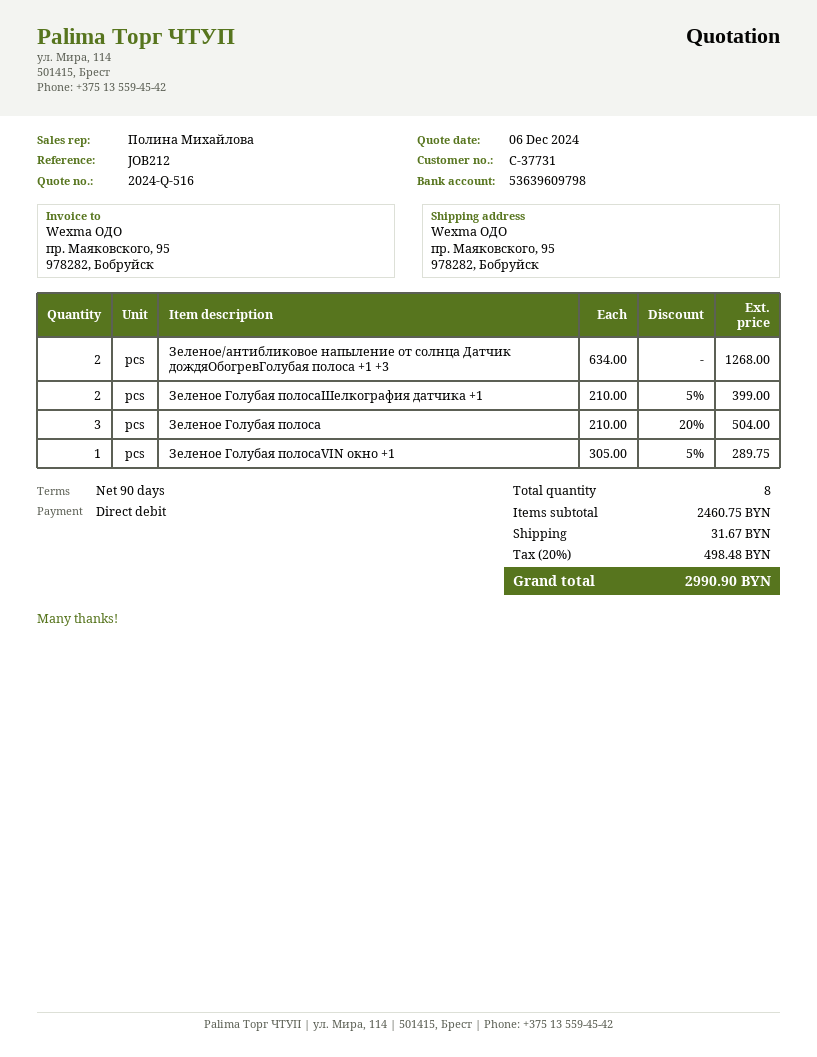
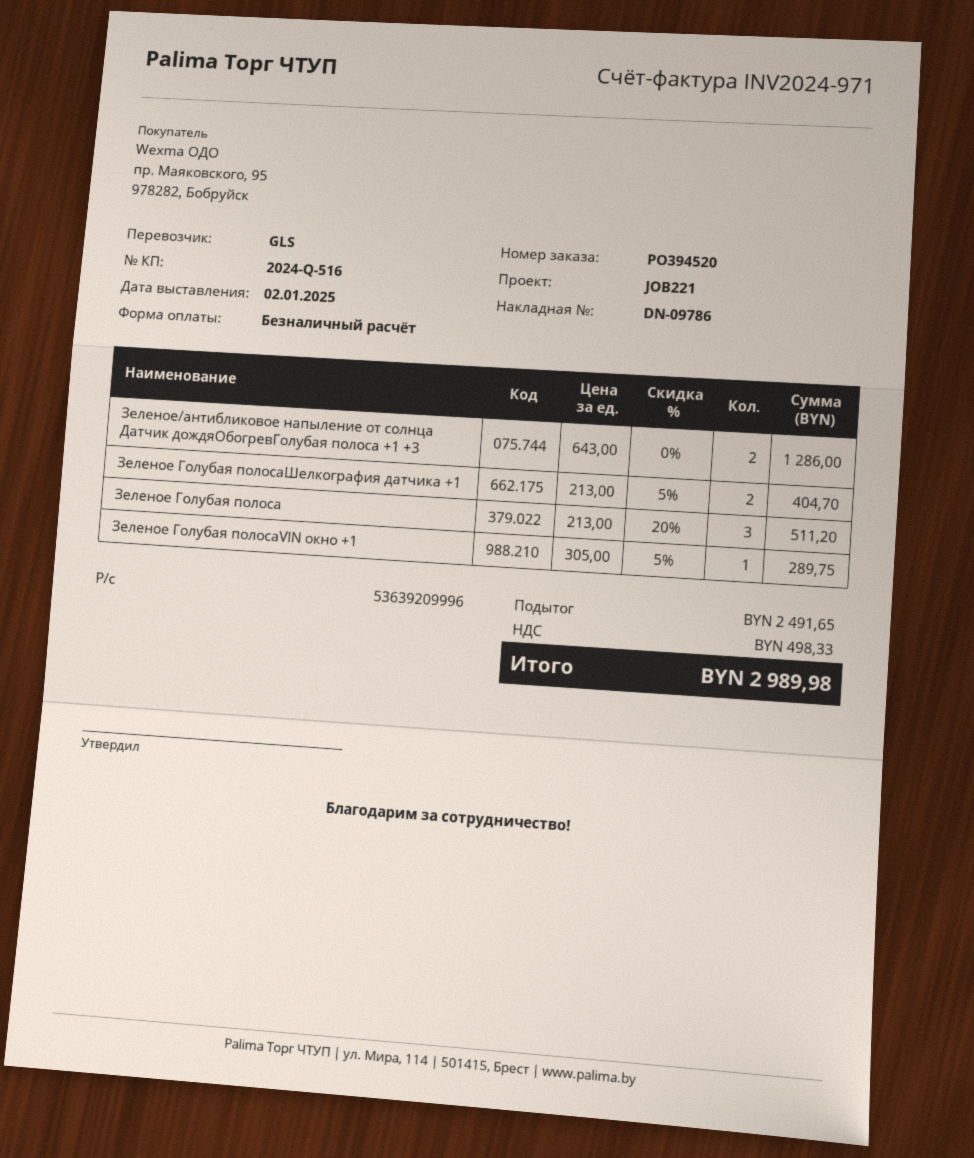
reference: JOB212 -> JOB221
payment method: direct debit -> bank transfer
bank account: 53639609798 -> 53639209996
Зеленое/антибликовое напыление от солнца Датчик дождяОбогревГолубая полоса +1 +3: 2 x 634.00 = 1268.00 -> 2 x 643.00 = 1286.00
Зеленое Голубая полосаШелкография датчика +1: 2 x 210.00 - 5% = 399.00 -> 2 x 213.00 - 5% = 404.70
Зеленое Голубая полоса: 3 x 210.00 - 20% = 504.00 -> 3 x 213.00 - 20% = 511.20
subtotal: 2460.75 -> 2491.65
shipping: 31.67 -> none
tax: 498.48 -> 498.33
total: 2990.90 -> 2989.98

